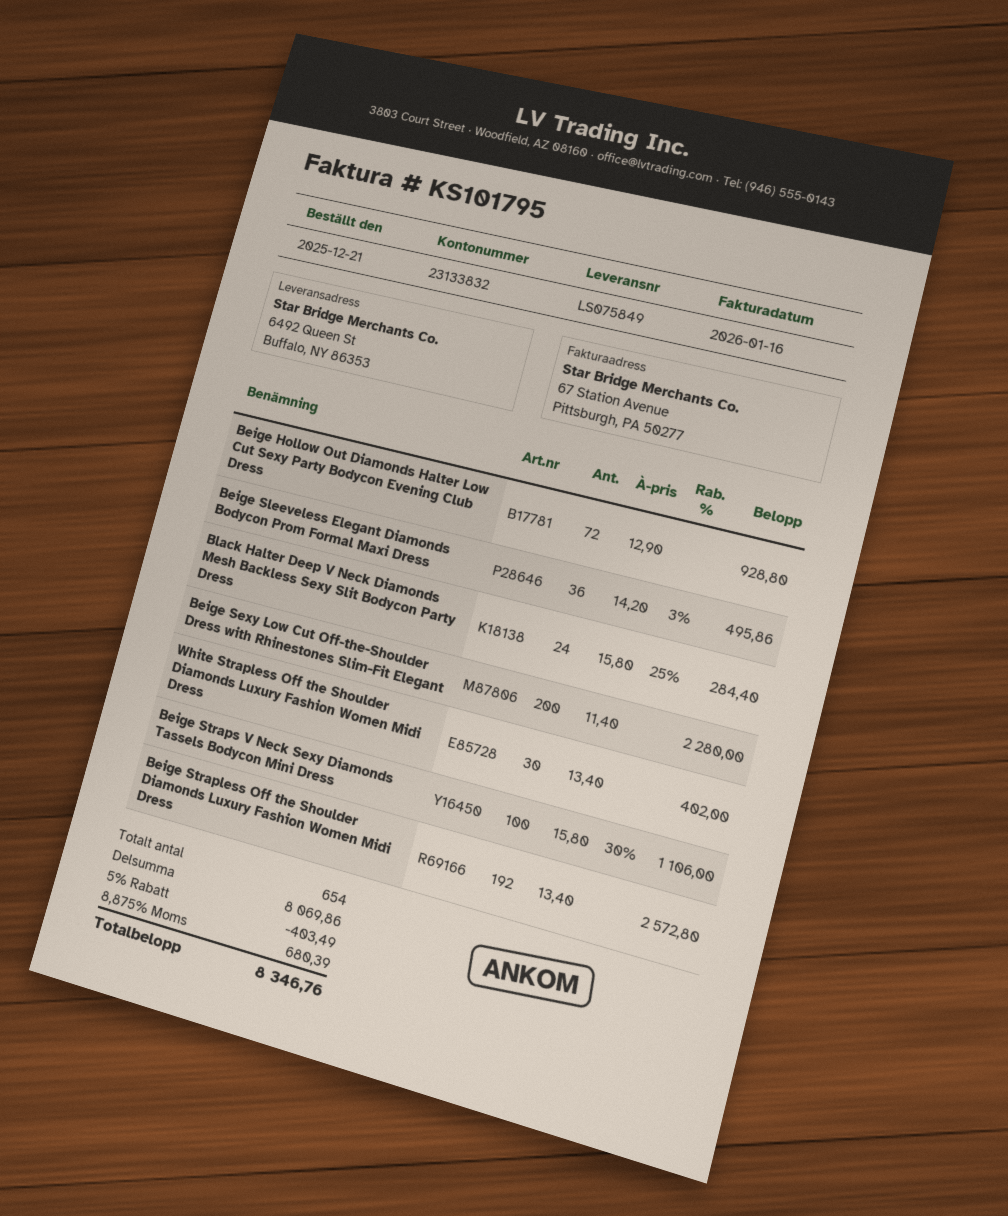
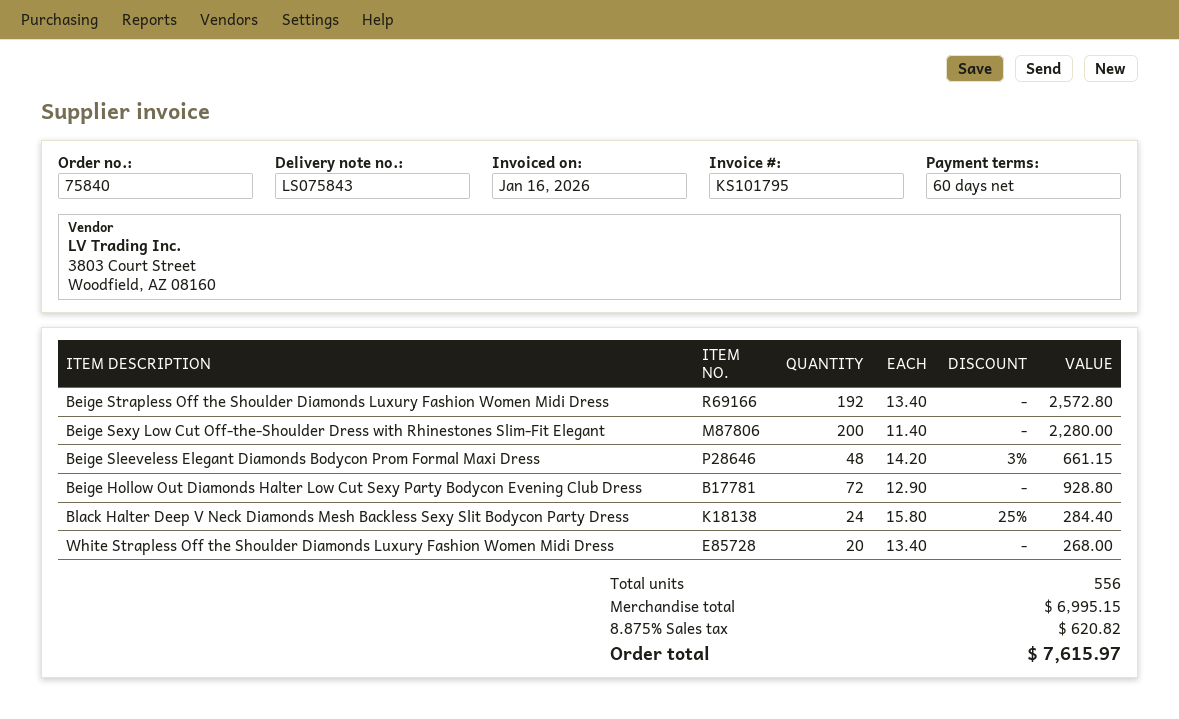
delivery note number: LS075849 -> LS075843
Beige Sleeveless Elegant Diamonds Bodycon Prom Formal Maxi Dress: 36 x 14.20 - 3% = 495.86 -> 48 x 14.20 - 3% = 661.15
White Strapless Off the Shoulder Diamonds Luxury Fashion Women Midi Dress: 30 x 13.40 = 402.00 -> 20 x 13.40 = 268.00
Beige Straps V Neck Sexy Diamonds Tassels Bodycon Mini Dress: 100 x 15.80 - 30% = 1106.00 -> none
total quantity: 654 -> 556
subtotal: 8069.86 -> 6995.15
discount: 5% = 403.49 -> none
tax: 8.875% = 680.39 -> 8.875% = 620.82
total: 8346.76 -> 7615.97

